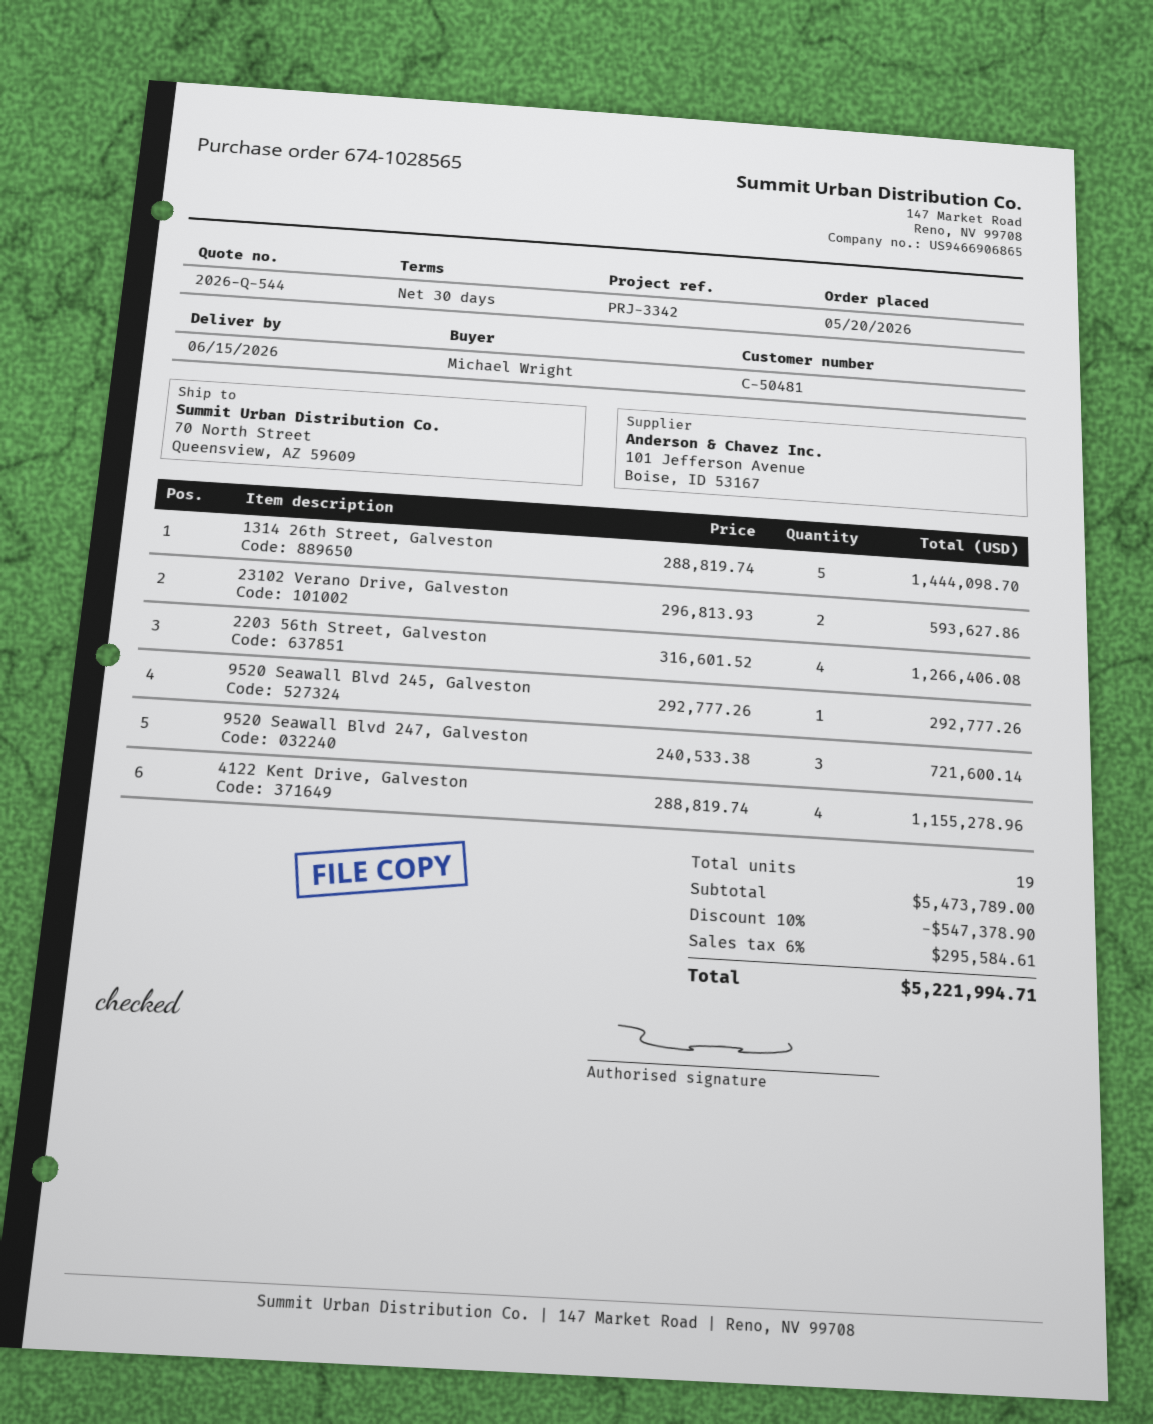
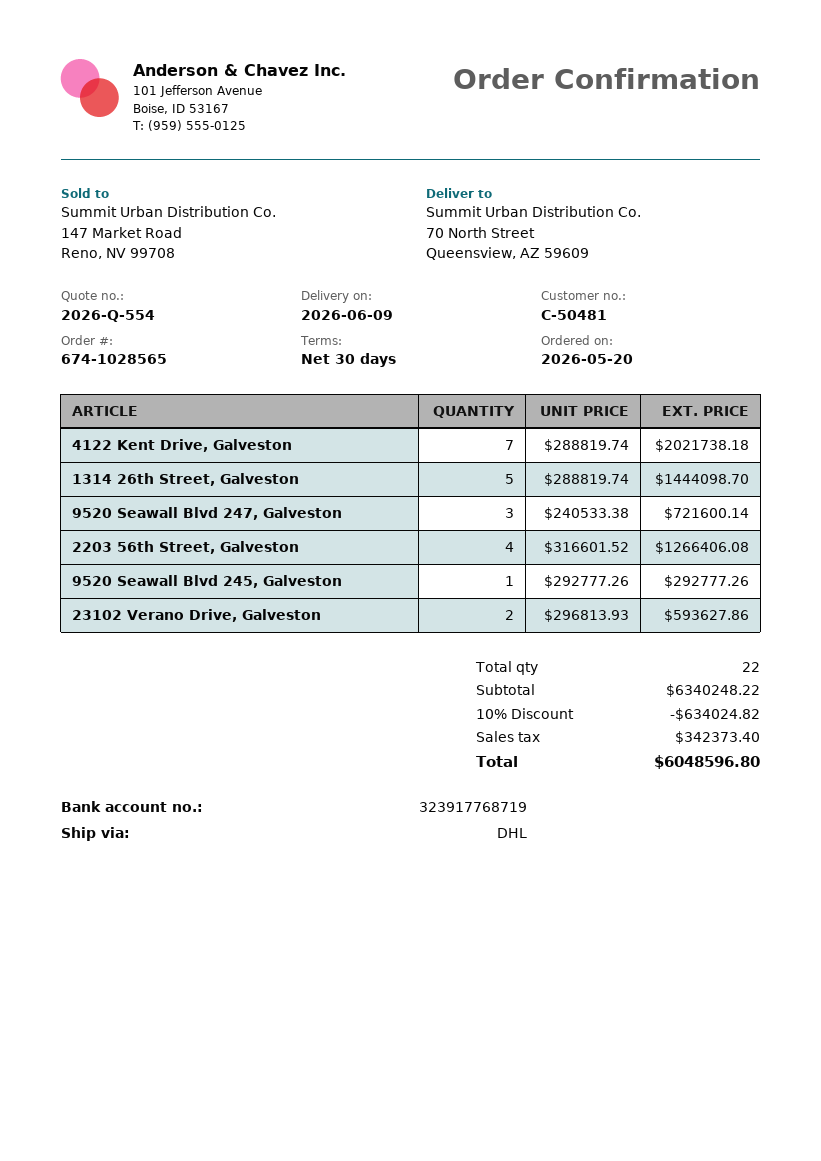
quote number: 2026-Q-544 -> 2026-Q-554
delivery date: 2026-06-15 -> 2026-06-09
4122 Kent Drive, Galveston: 4 x 288819.74 = 1155278.96 -> 7 x 288819.74 = 2021738.18
total quantity: 19 -> 22
subtotal: 5473789.00 -> 6340248.22
discount: 10% = 547378.90 -> 10% = 634024.82
tax: 295584.61 -> 342373.40
total: 5221994.71 -> 6048596.80

